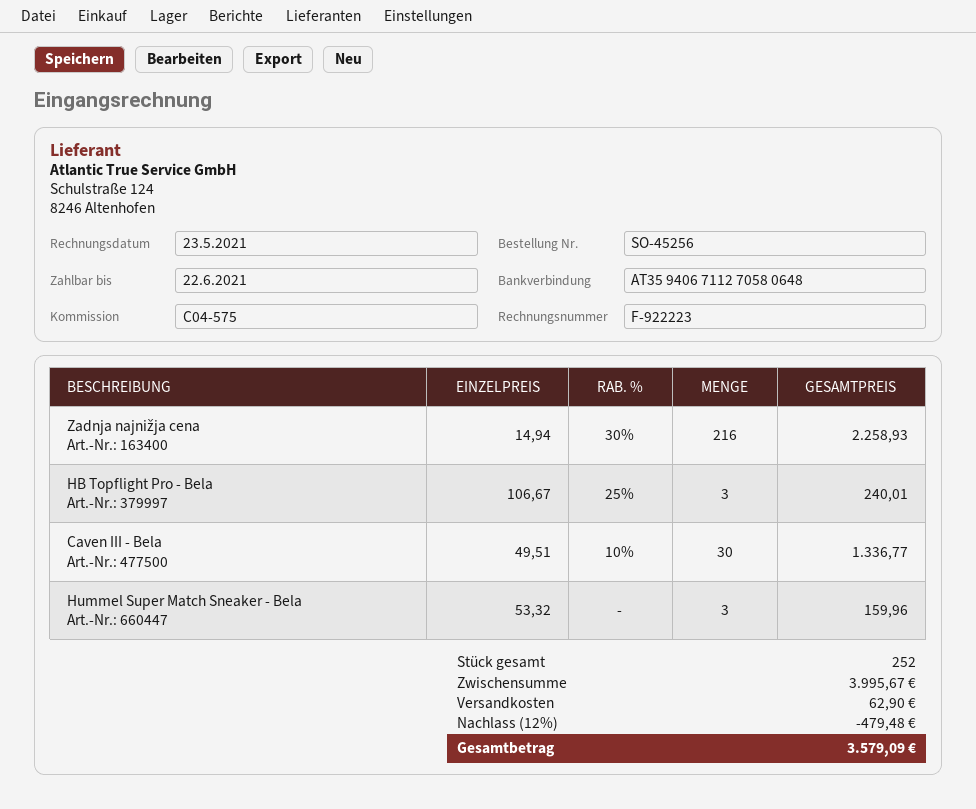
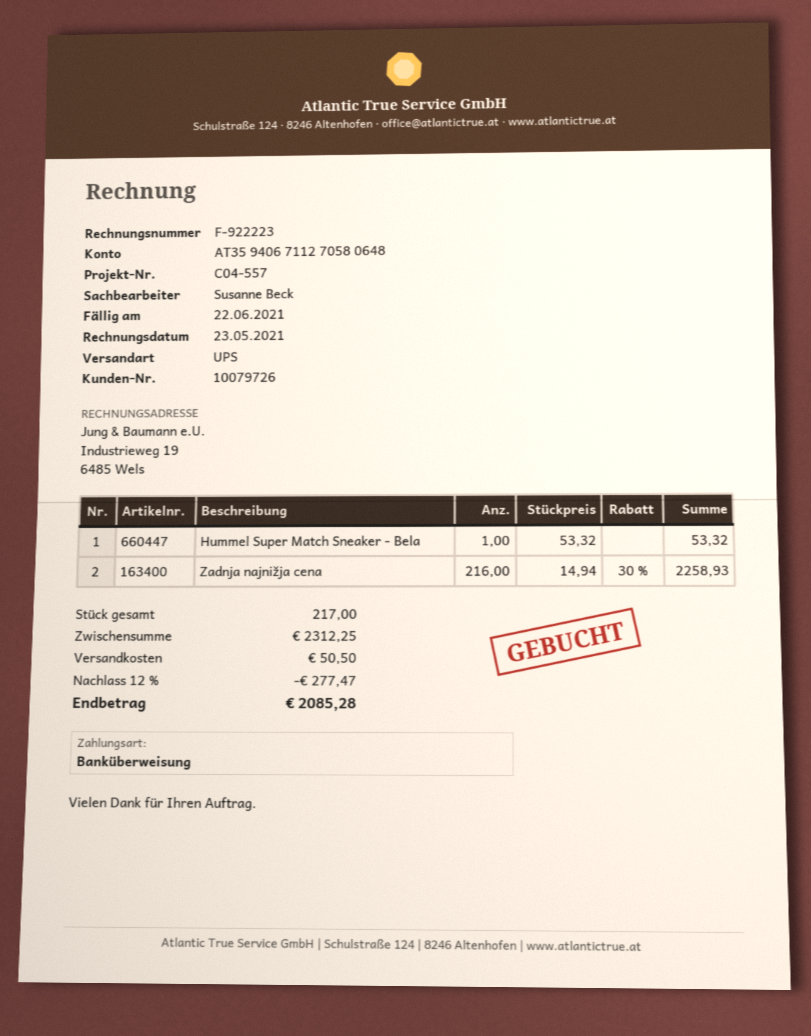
reference: C04-575 -> C04-557
HB Topflight Pro - Bela: 3 x 106.67 - 25% = 240.01 -> none
Caven III - Bela: 30 x 49.51 - 10% = 1336.77 -> none
Hummel Super Match Sneaker - Bela: 3 x 53.32 = 159.96 -> 1 x 53.32 = 53.32
total quantity: 252 -> 217
subtotal: 3995.67 -> 2312.25
discount: 12% = 479.48 -> 12% = 277.47
shipping: 62.90 -> 50.50
total: 3579.09 -> 2085.28

